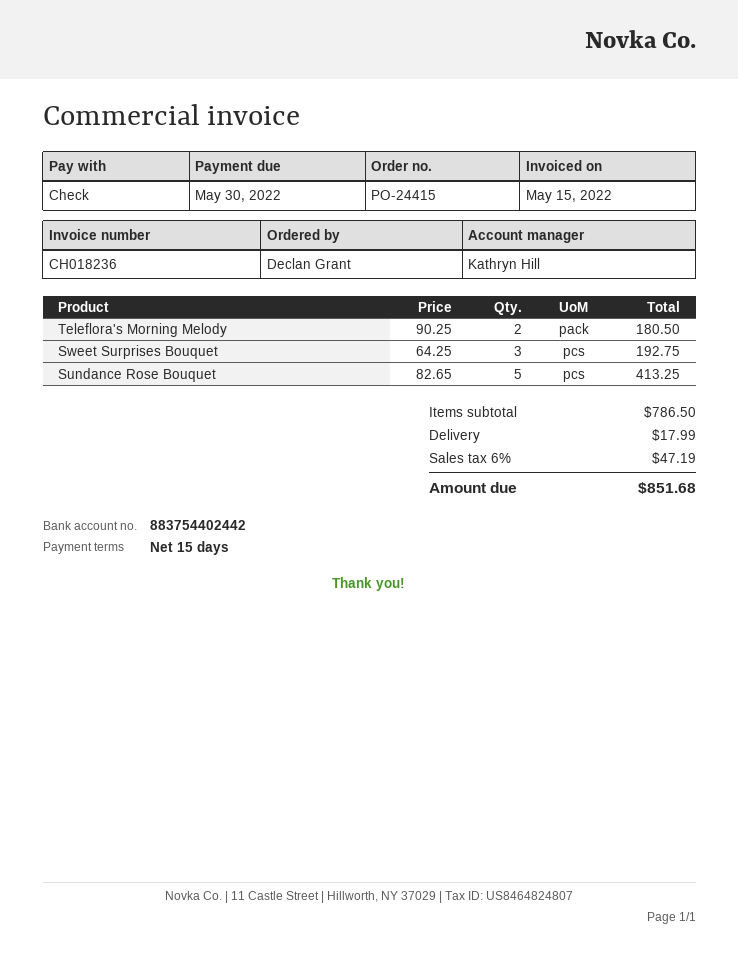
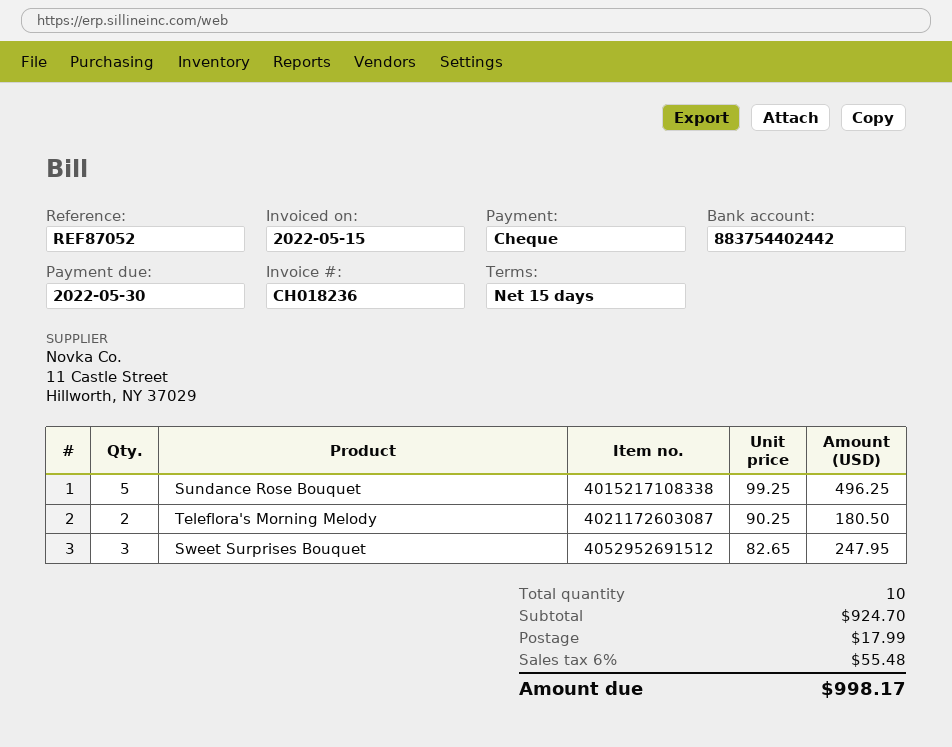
Sweet Surprises Bouquet: 3 x 64.25 = 192.75 -> 3 x 82.65 = 247.95
Sundance Rose Bouquet: 5 x 82.65 = 413.25 -> 5 x 99.25 = 496.25
subtotal: 786.50 -> 924.70
tax: 6% = 47.19 -> 6% = 55.48
total: 851.68 -> 998.17

